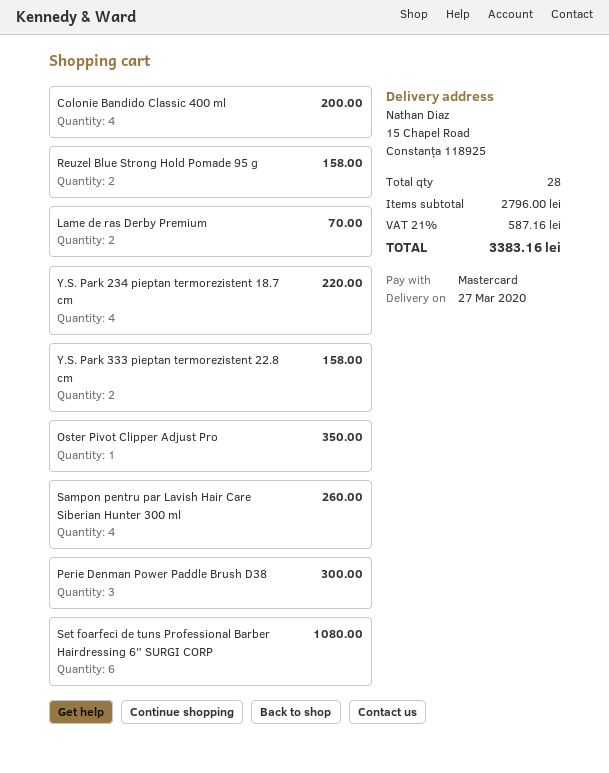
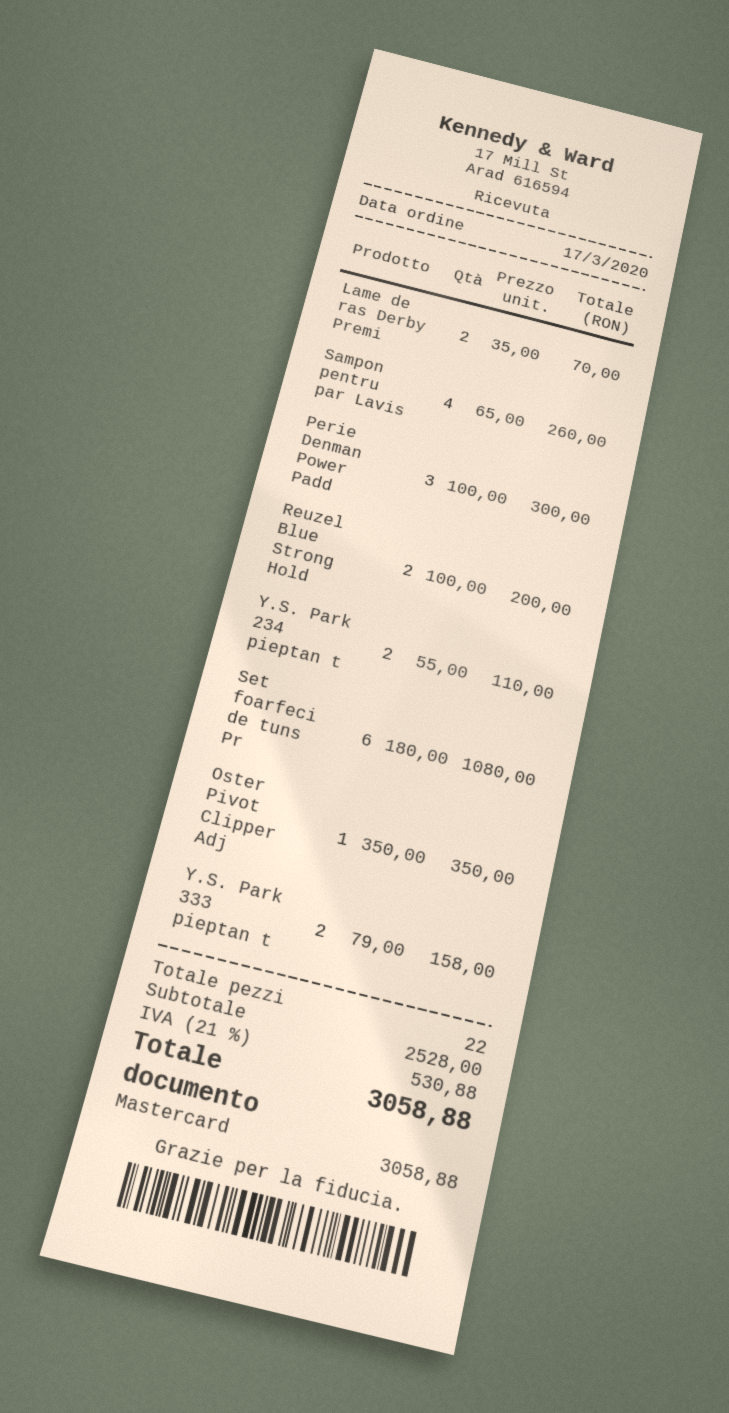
Colonie Bandido Classic 400 ml: 4 for 200.00 -> none
Reuzel Blue Strong Hold Pomade 95 g: 2 for 158.00 -> 2 for 200.00
Y.S. Park 234 pieptan termorezistent 18.7 cm: 4 for 220.00 -> 2 for 110.00
total quantity: 28 -> 22
subtotal: 2796.00 -> 2528.00
tax: 21% = 587.16 -> 21% = 530.88
total: 3383.16 -> 3058.88

